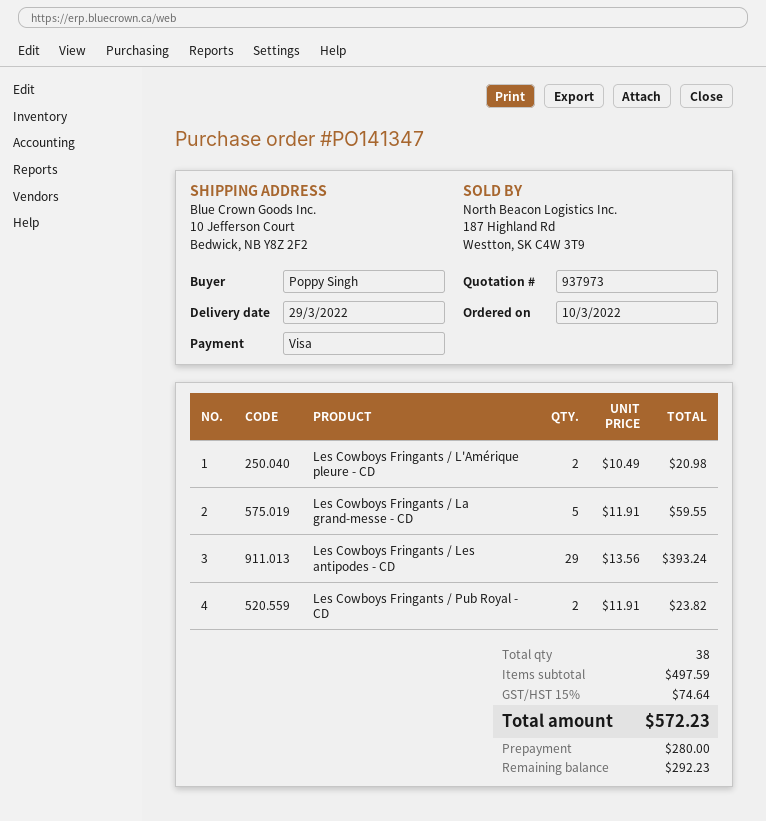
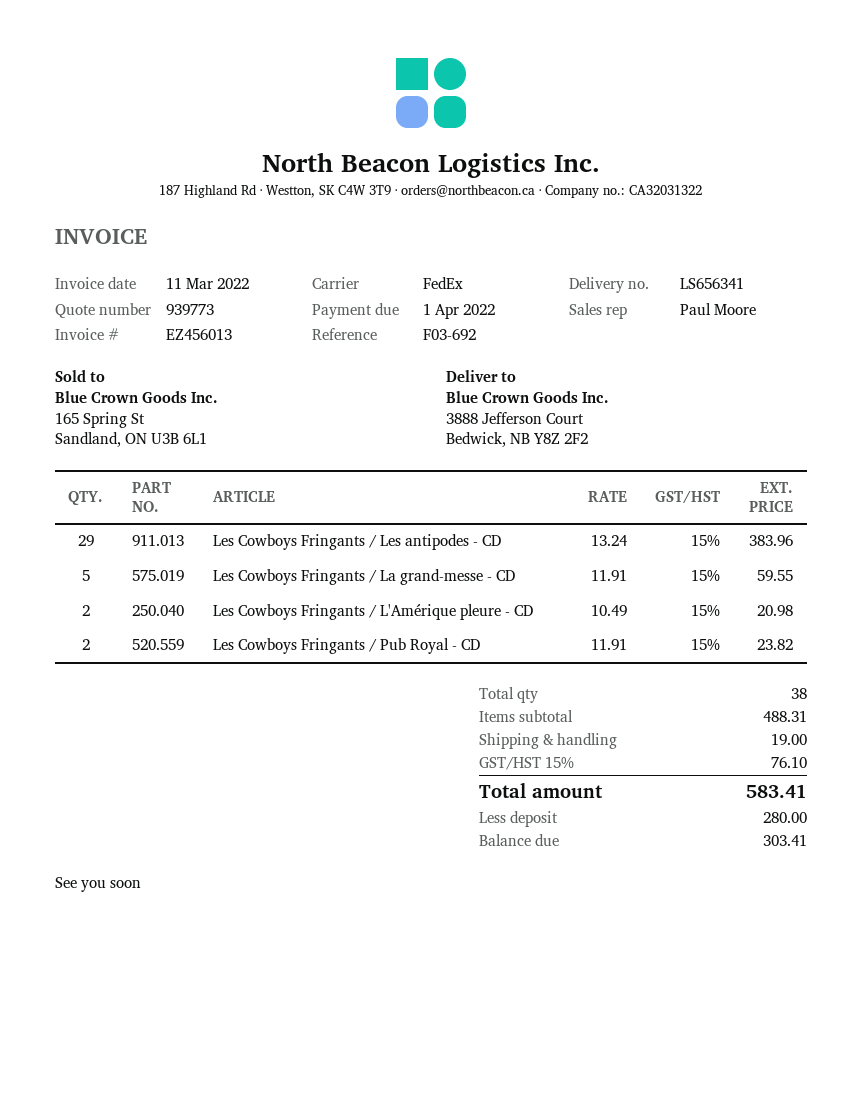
quote number: 937973 -> 939773
ship to: 10 Jefferson Court, Bedwick, NB Y8Z 2F2 -> 3888 Jefferson Court, Bedwick, NB Y8Z 2F2
Les Cowboys Fringants / Les antipodes - CD: 29 x 13.56 = 393.24 -> 29 x 13.24 = 383.96
subtotal: 497.59 -> 488.31
shipping: none -> 19.00
tax: 15% = 74.64 -> 15% = 76.10
total: 572.23 -> 583.41
balance: 292.23 -> 303.41

